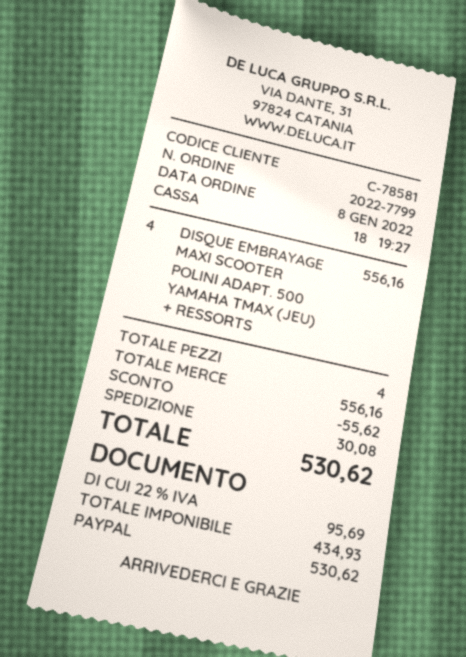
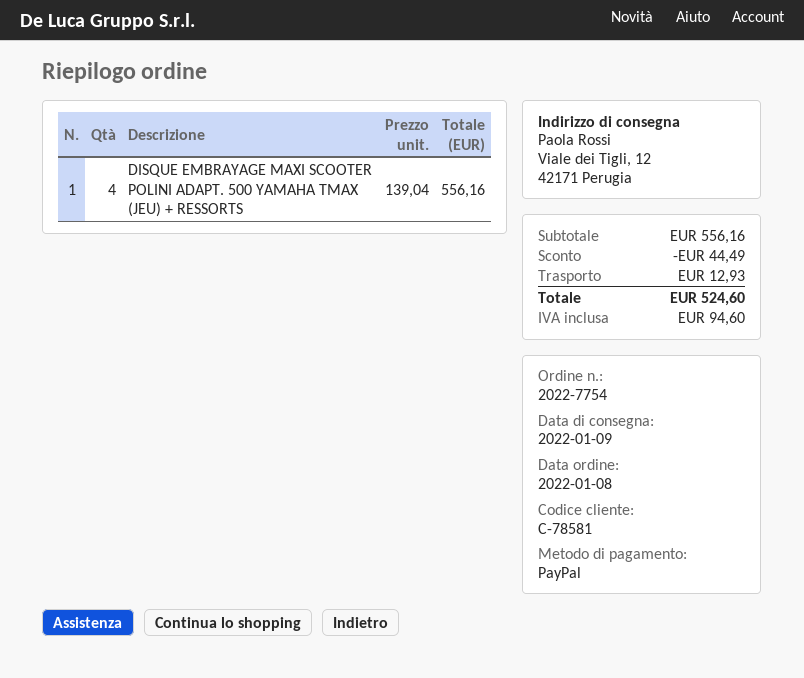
order number: 2022-7799 -> 2022-7754
discount: 55.62 -> 44.49
shipping: 30.08 -> 12.93
tax: 95.69 -> 94.60
total: 530.62 -> 524.60

